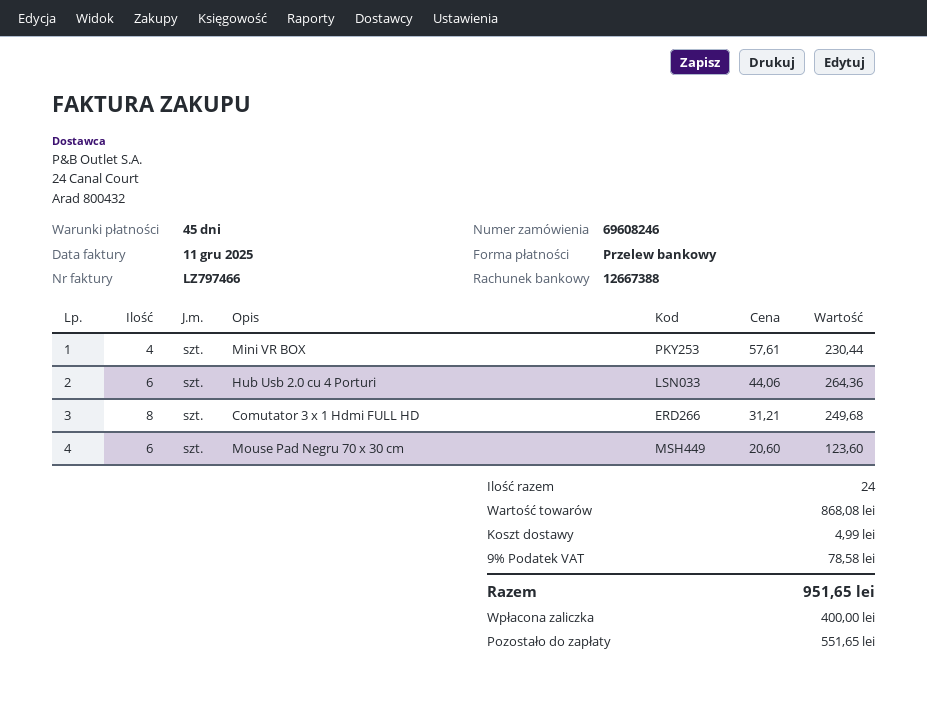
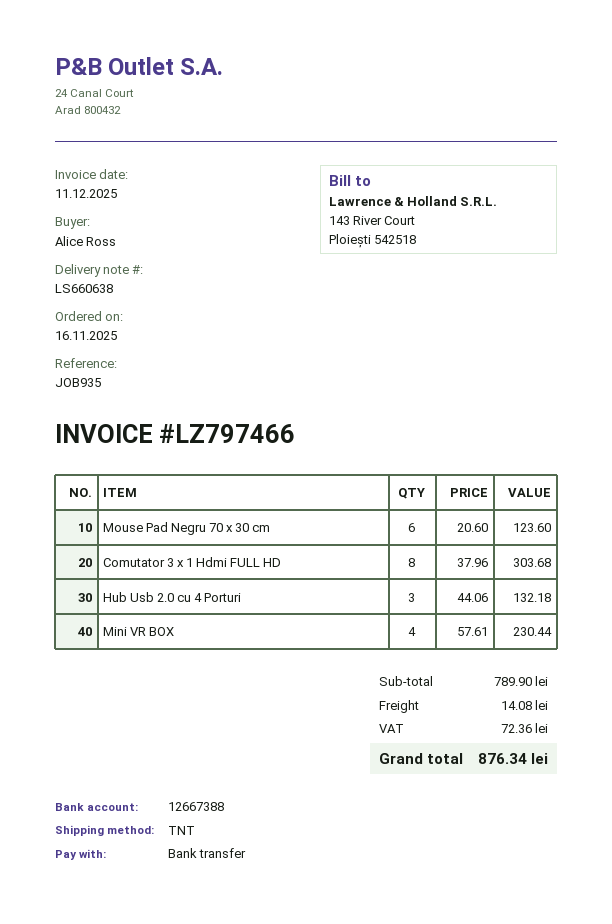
Hub Usb 2.0 cu 4 Porturi: 6 x 44.06 = 264.36 -> 3 x 44.06 = 132.18
Comutator 3 x 1 Hdmi FULL HD: 8 x 31.21 = 249.68 -> 8 x 37.96 = 303.68
subtotal: 868.08 -> 789.90
shipping: 4.99 -> 14.08
tax: 78.58 -> 72.36
total: 951.65 -> 876.34

